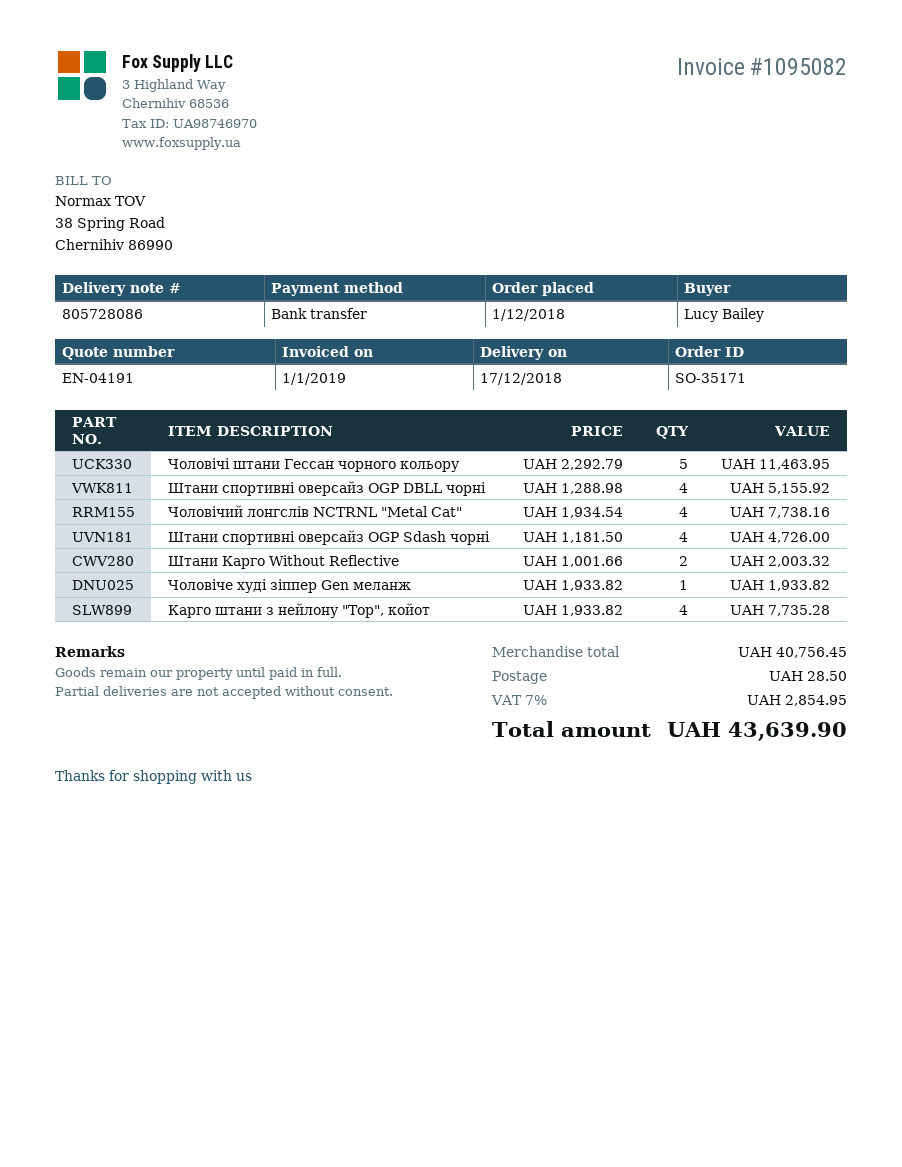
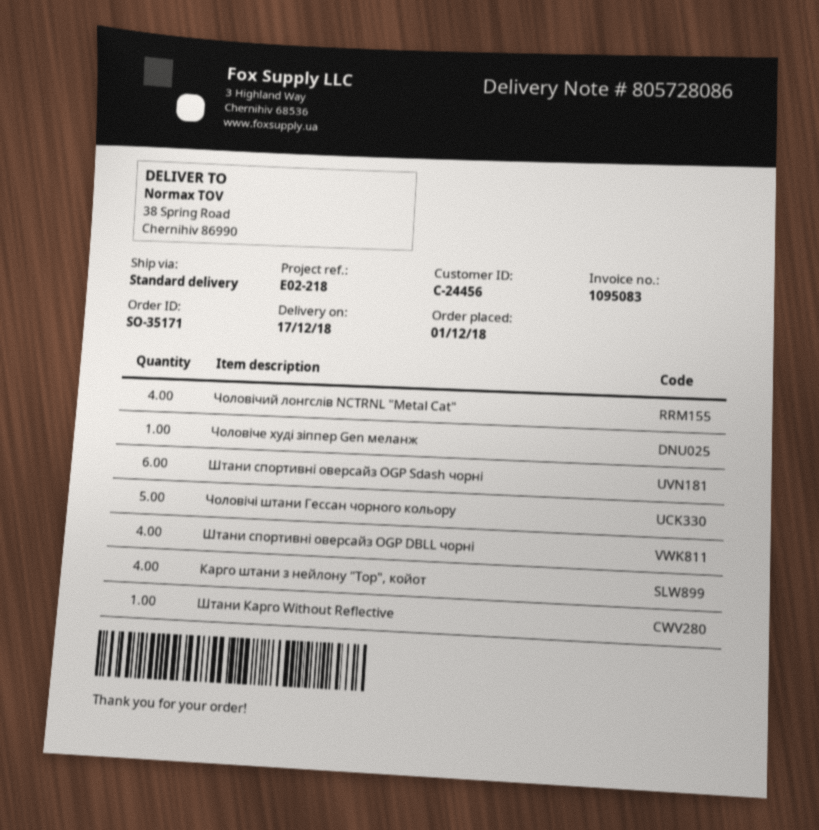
invoice number: 1095082 -> 1095083
Штани спортивні оверсайз OGP Sdash чорні: 4 -> 6
Штани Карго Without Reflective: 2 -> 1

